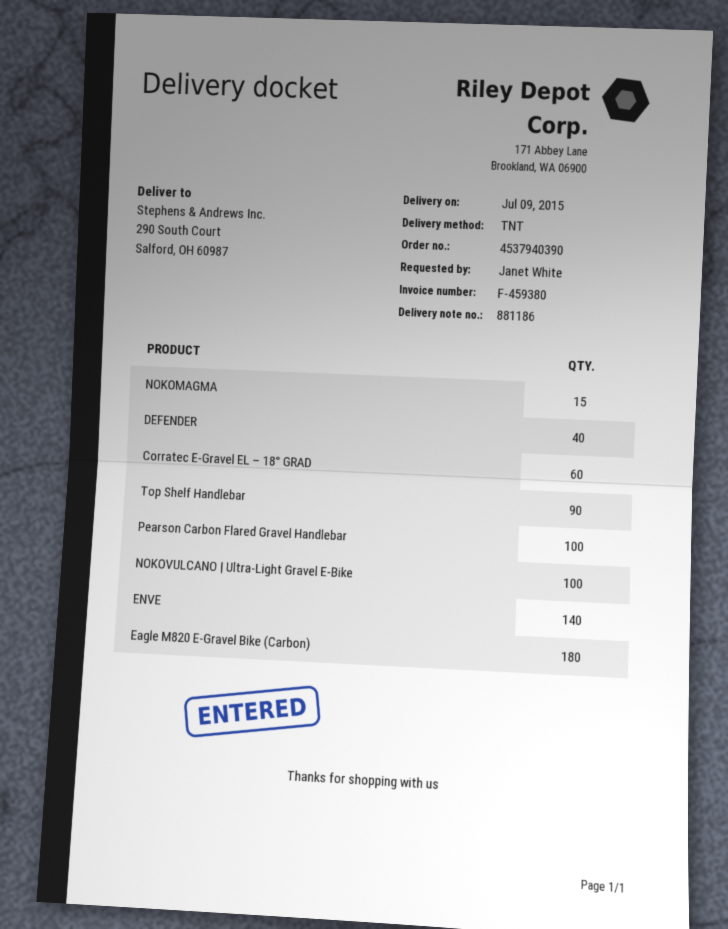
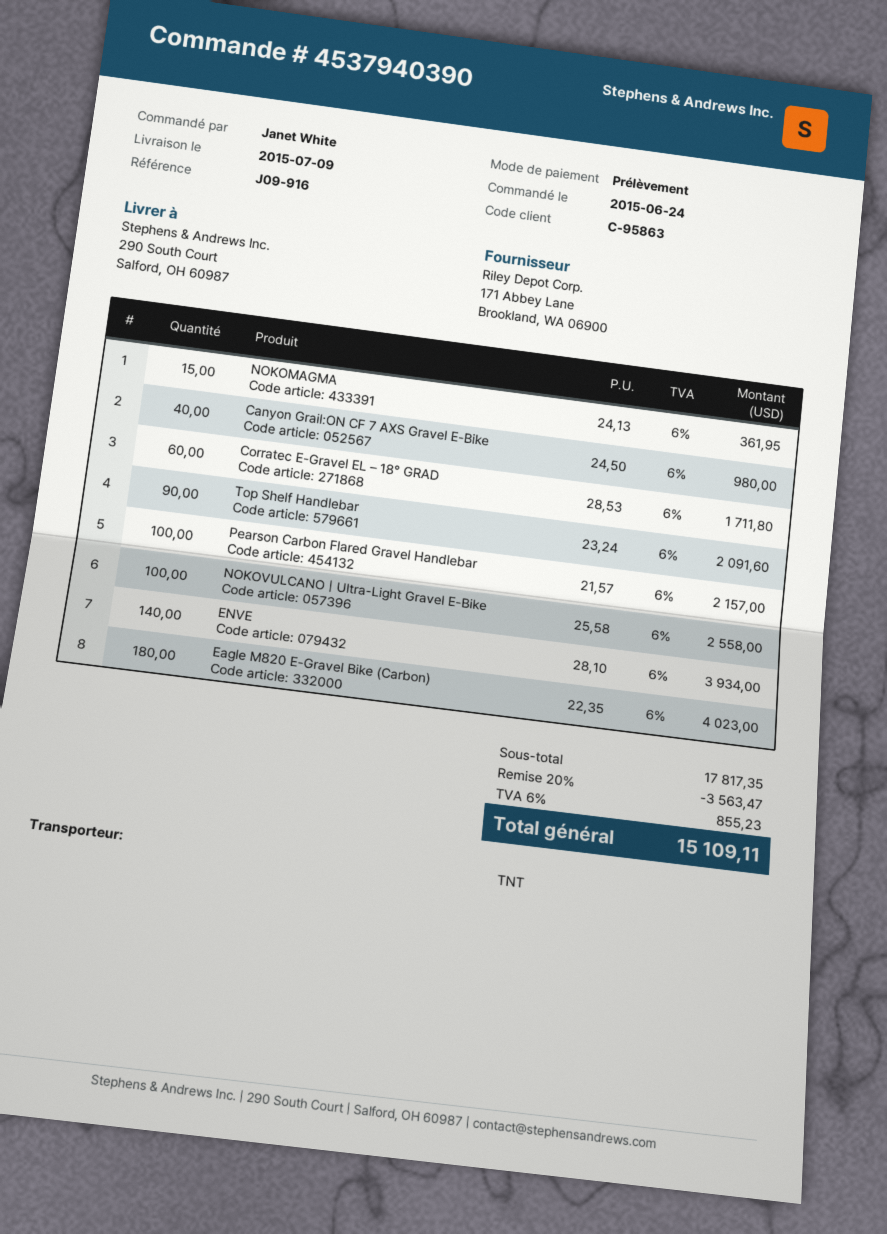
DEFENDER: 40 -> none
Canyon Grail:ON CF 7 AXS Gravel E-Bike: none -> 40

